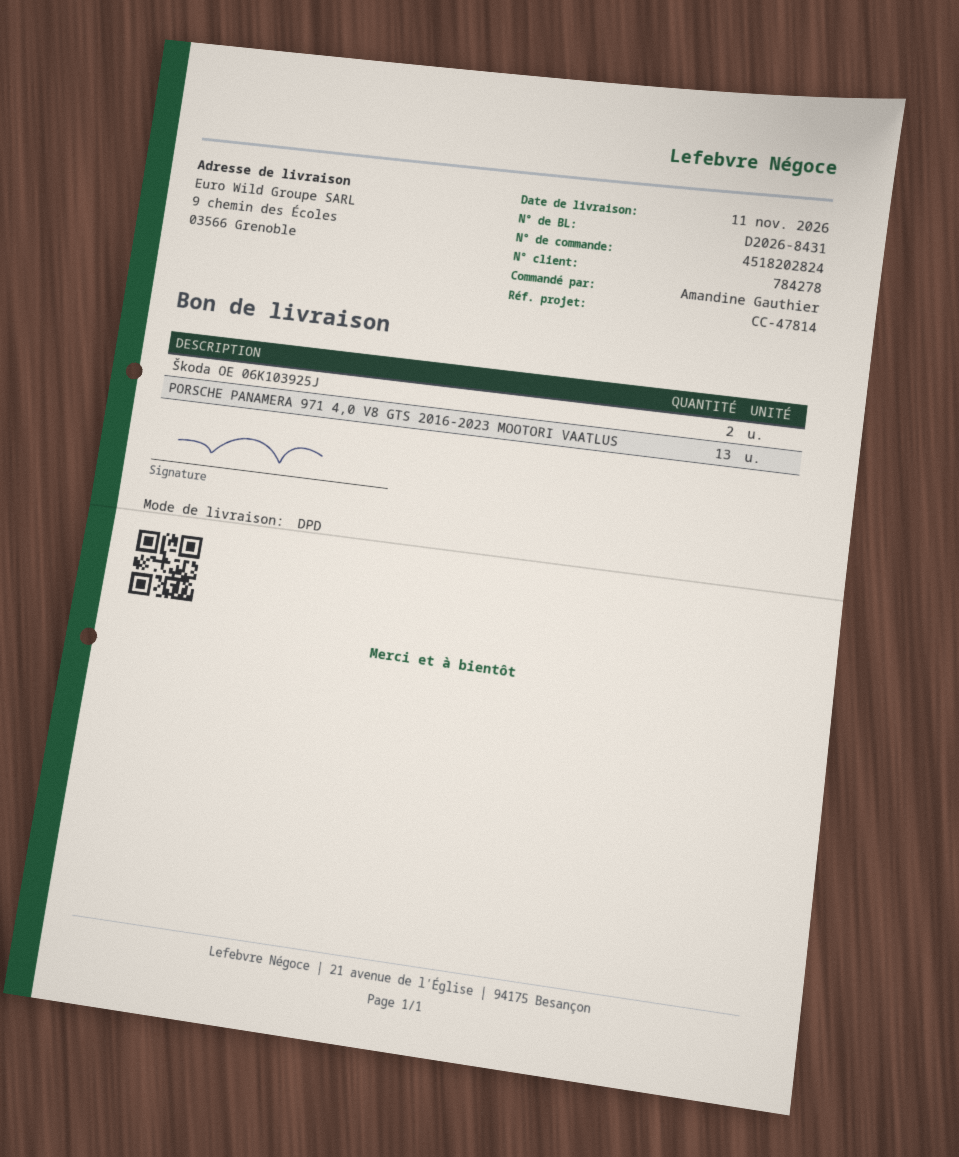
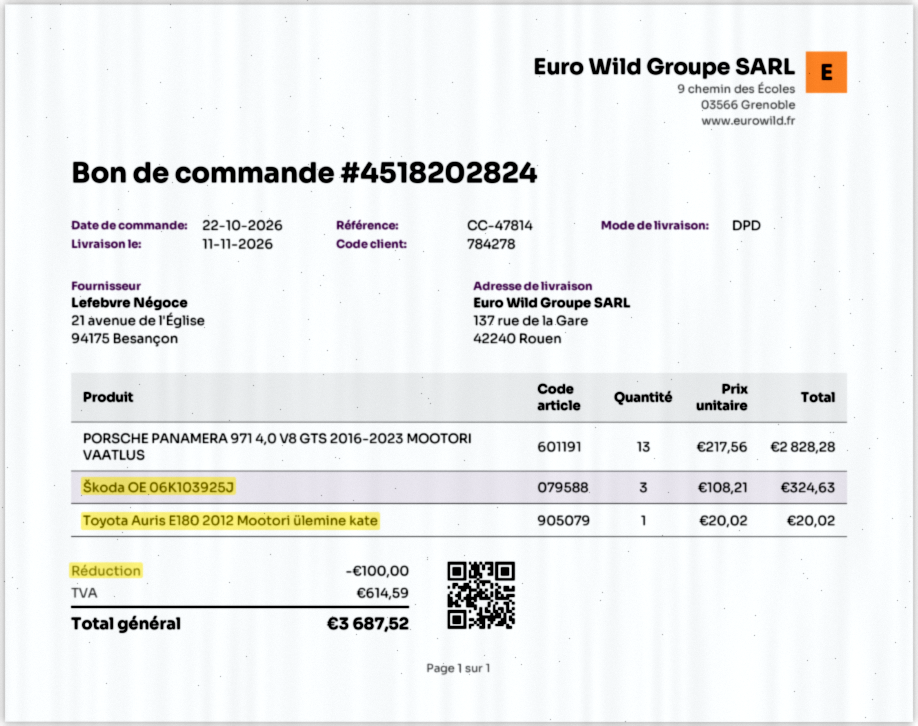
ship to: 9 chemin des Écoles, 03566 Grenoble -> 137 rue de la Gare, 42240 Rouen
Škoda OE 06K103925J: 2 -> 3
Toyota Auris E180 2012 Mootori ülemine kate: none -> 1

